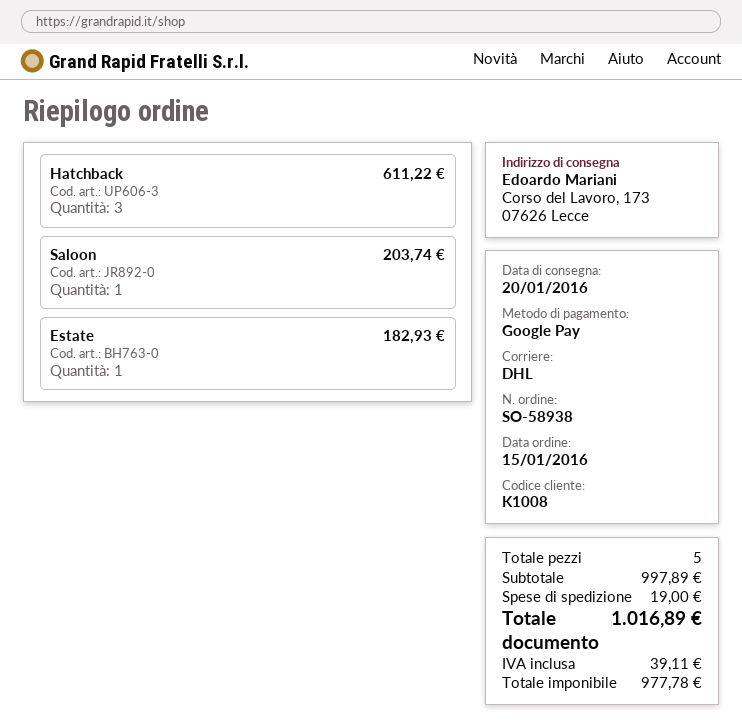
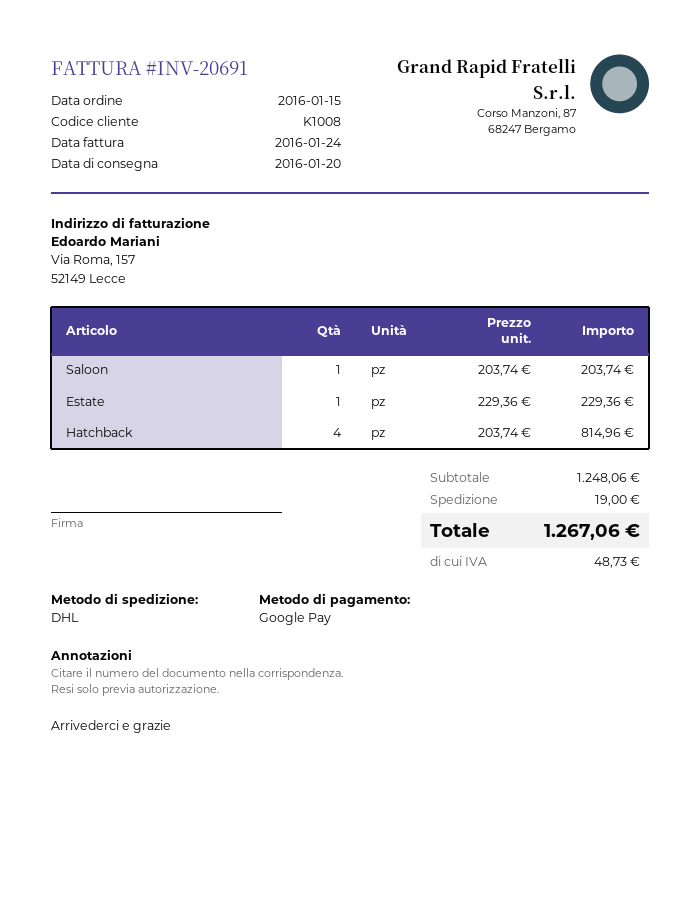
Hatchback: 3 for 611.22 -> 4 for 814.96
Estate: 1 for 182.93 -> 1 for 229.36
subtotal: 997.89 -> 1248.06
tax: 39.11 -> 48.73
total: 1016.89 -> 1267.06

